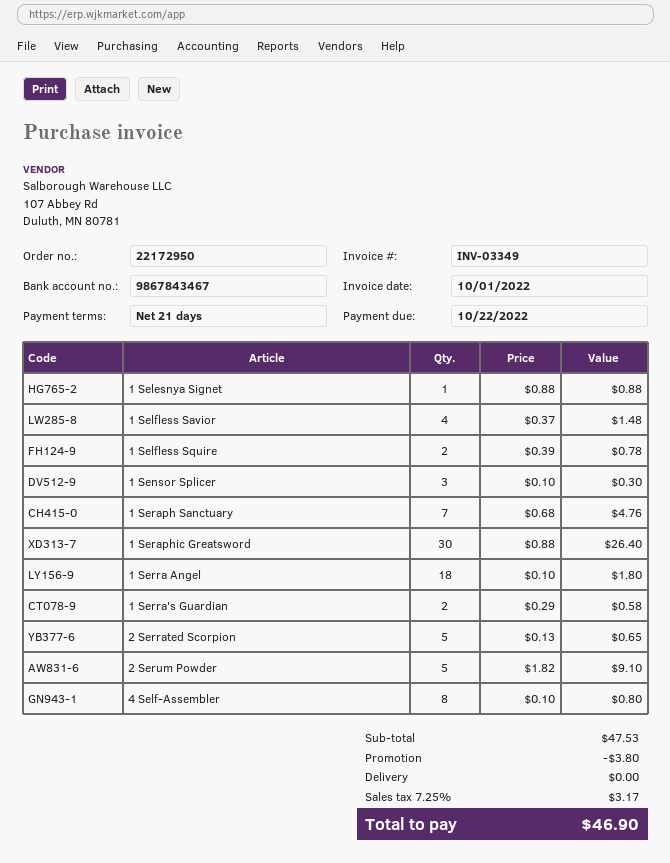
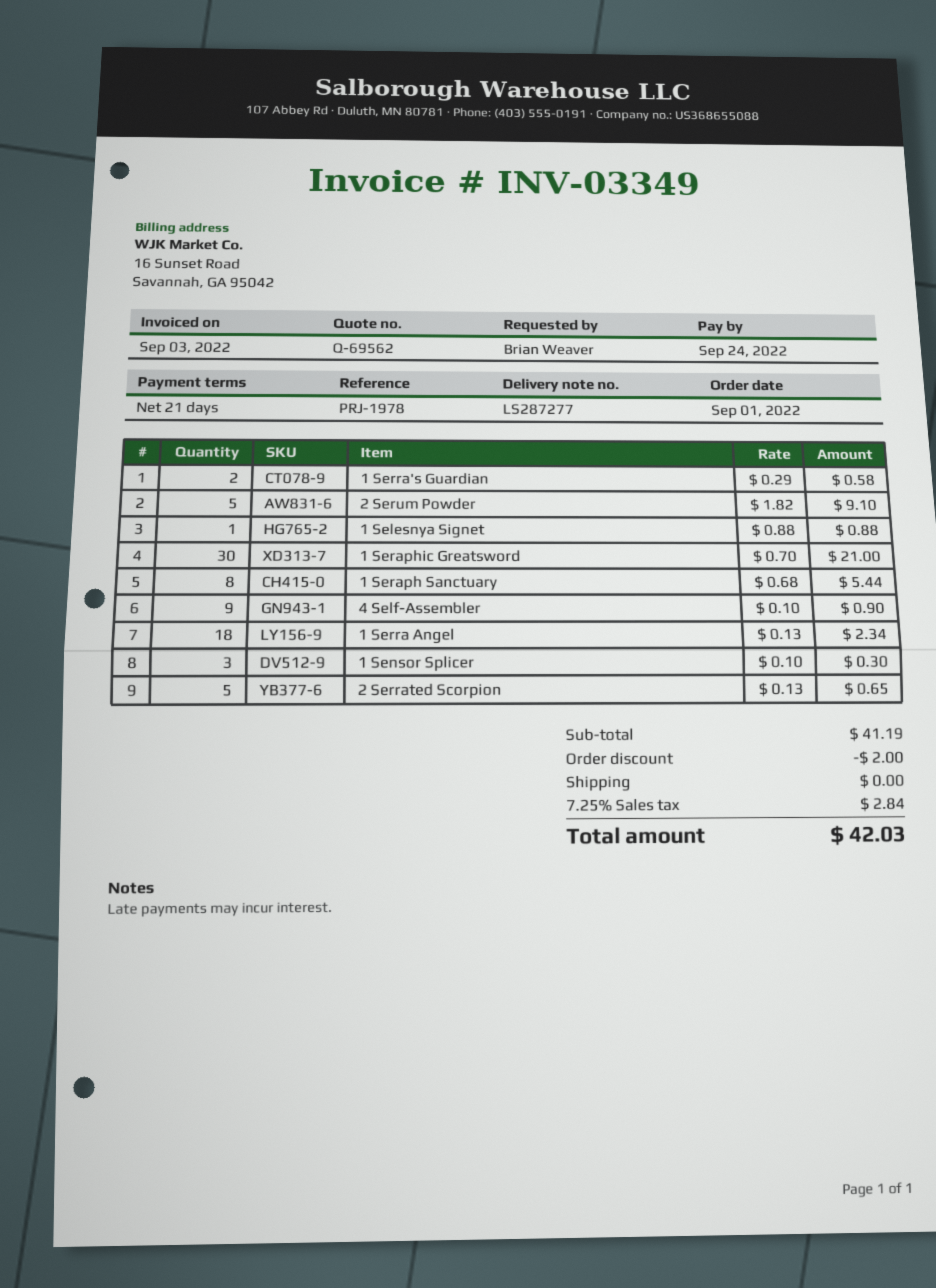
invoice date: 2022-10-01 -> 2022-09-03
due date: 2022-10-22 -> 2022-09-24
1 Selfless Savior: 4 x 0.37 = 1.48 -> none
1 Selfless Squire: 2 x 0.39 = 0.78 -> none
1 Seraph Sanctuary: 7 x 0.68 = 4.76 -> 8 x 0.68 = 5.44
1 Seraphic Greatsword: 30 x 0.88 = 26.40 -> 30 x 0.70 = 21.00
1 Serra Angel: 18 x 0.10 = 1.80 -> 18 x 0.13 = 2.34
4 Self-Assembler: 8 x 0.10 = 0.80 -> 9 x 0.10 = 0.90
subtotal: 47.53 -> 41.19
discount: 3.80 -> 2.00
tax: 7.25% = 3.17 -> 7.25% = 2.84
total: 46.90 -> 42.03

